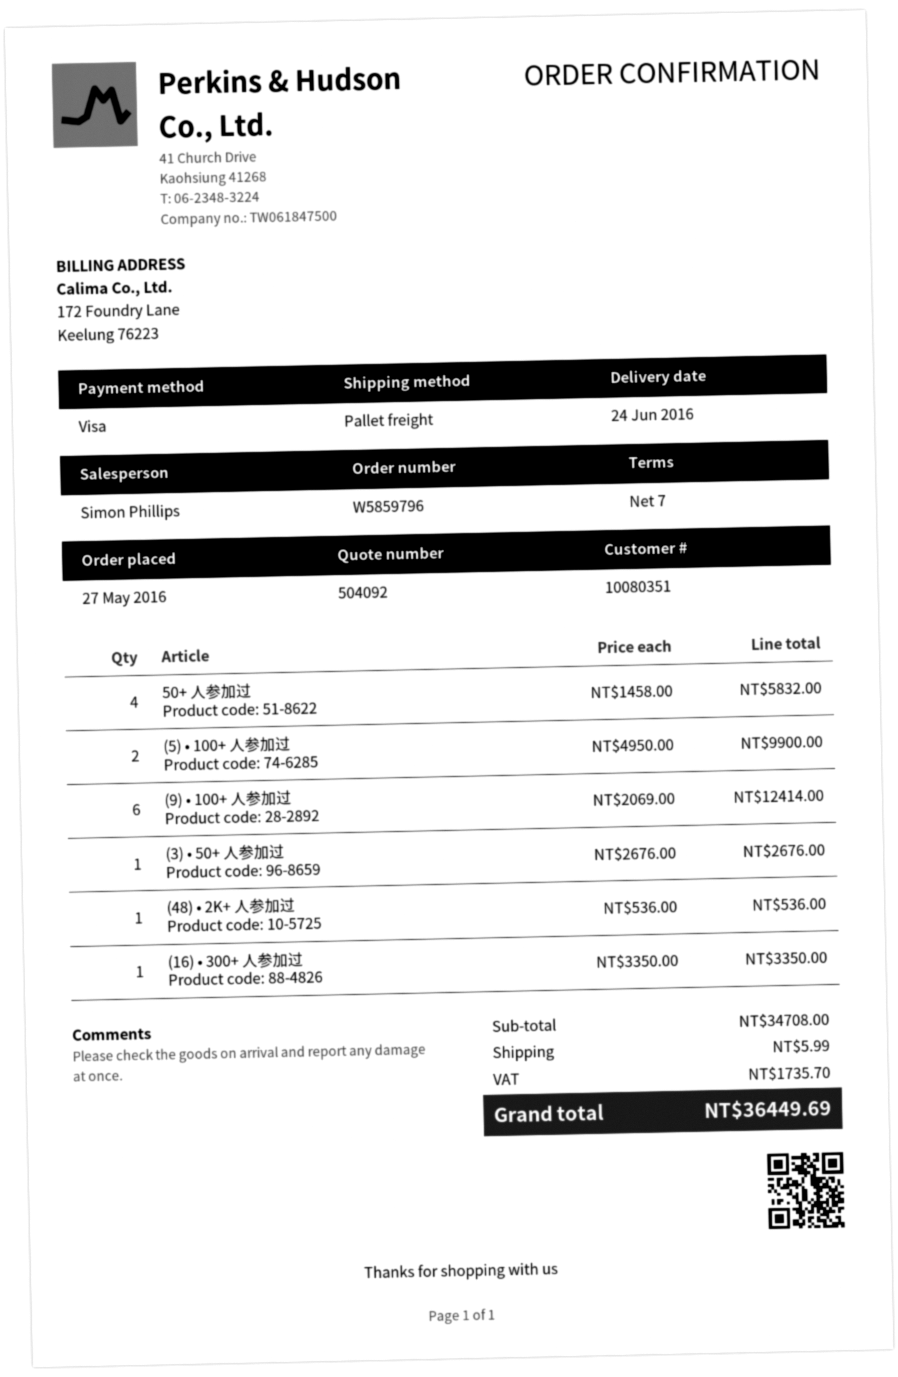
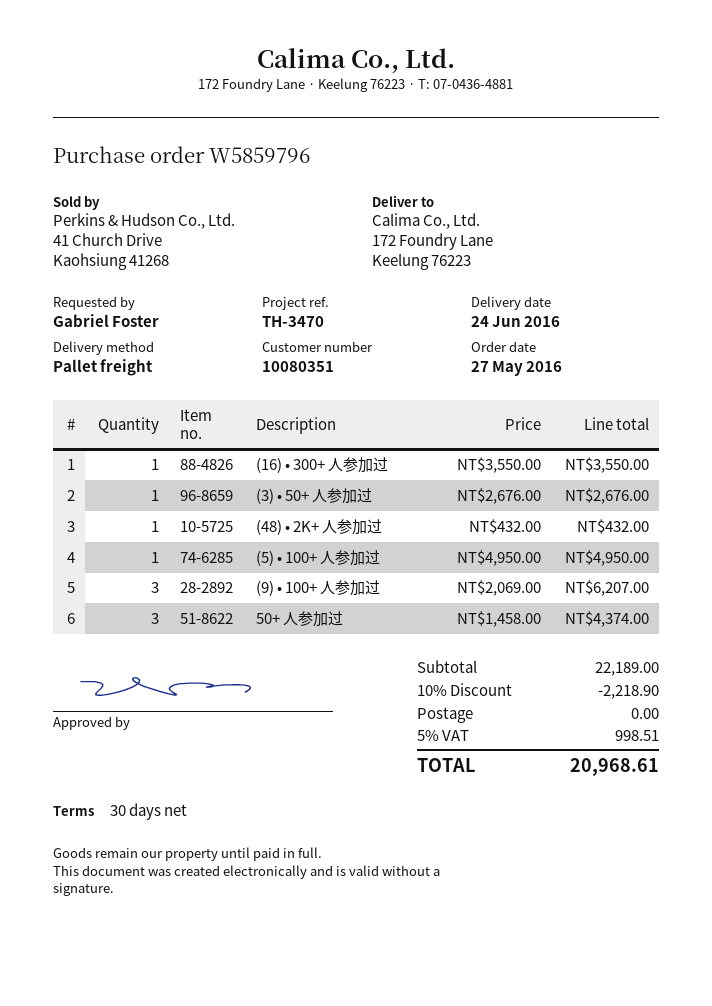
payment terms: 7 days -> 30 days
50+ 人参加过: 4 x 1458.00 = 5832.00 -> 3 x 1458.00 = 4374.00
(5) • 100+ 人参加过: 2 x 4950.00 = 9900.00 -> 1 x 4950.00 = 4950.00
(9) • 100+ 人参加过: 6 x 2069.00 = 12414.00 -> 3 x 2069.00 = 6207.00
(48) • 2K+ 人参加过: 1 x 536.00 = 536.00 -> 1 x 432.00 = 432.00
(16) • 300+ 人参加过: 1 x 3350.00 = 3350.00 -> 1 x 3550.00 = 3550.00
subtotal: 34708.00 -> 22189.00
discount: none -> 10% = 2218.90
shipping: 5.99 -> 0.00
tax: 1735.70 -> 998.51
total: 36449.69 -> 20968.61

